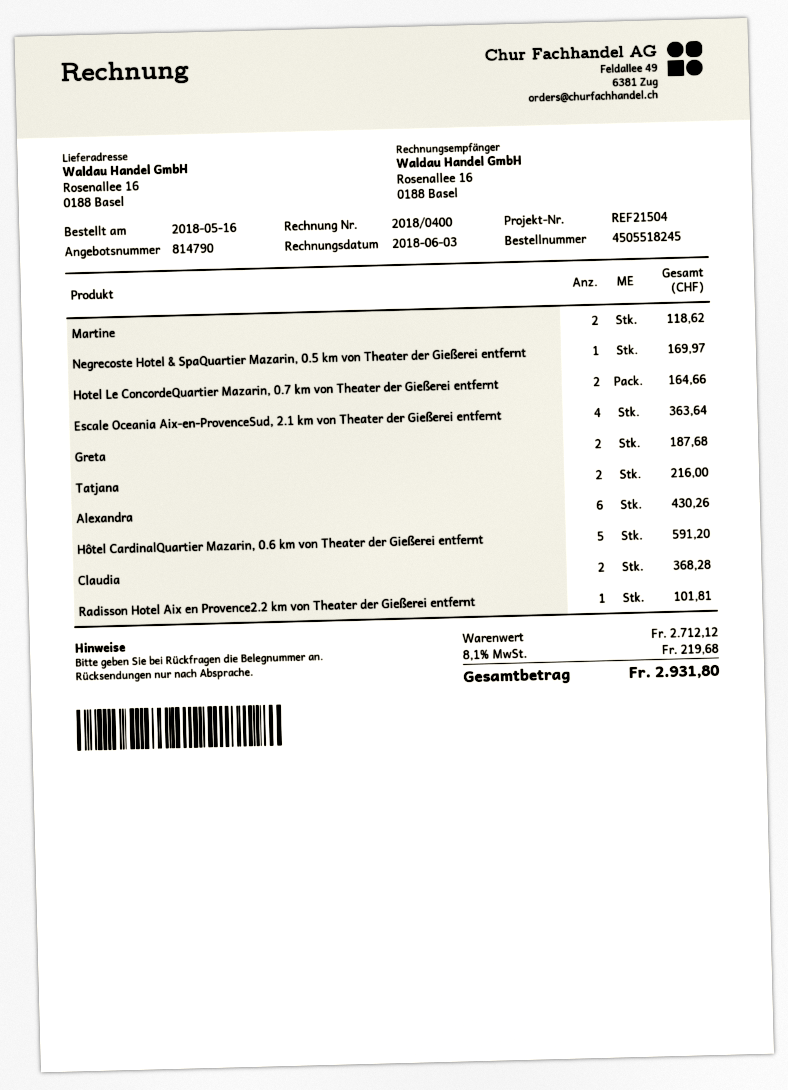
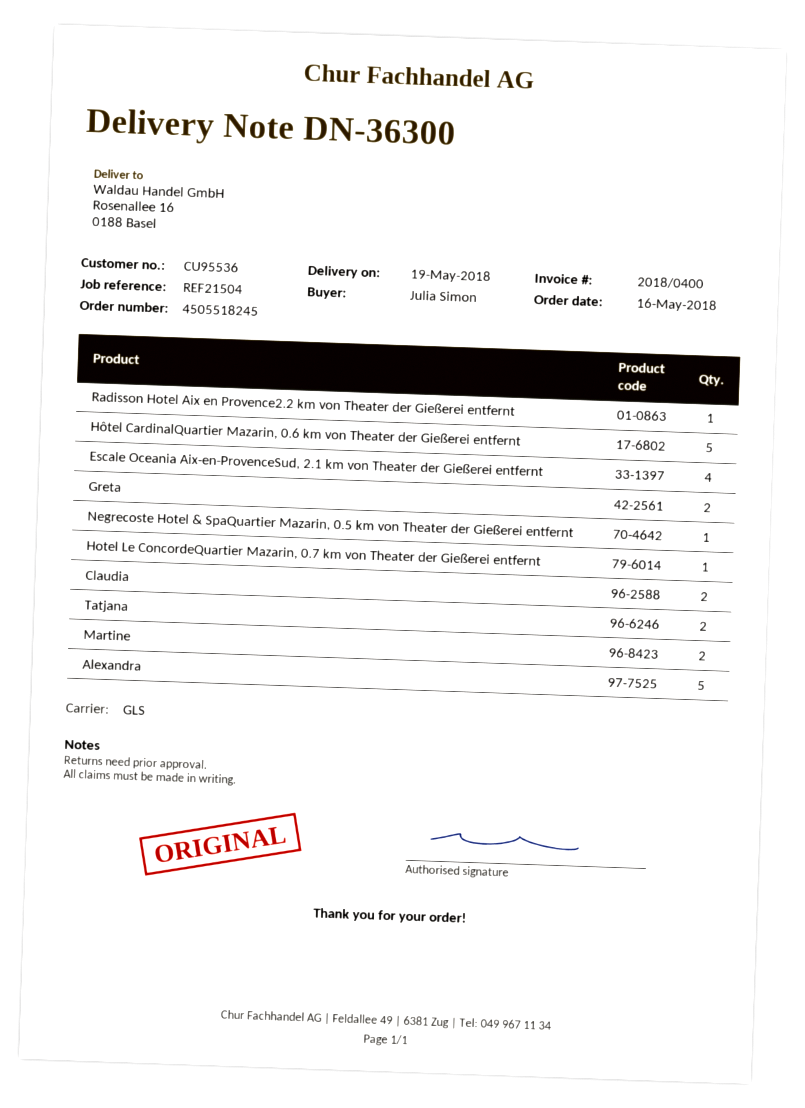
Hotel Le ConcordeQuartier Mazarin, 0.7 km von Theater der Gießerei entfernt: 2 -> 1
Alexandra: 6 -> 5

